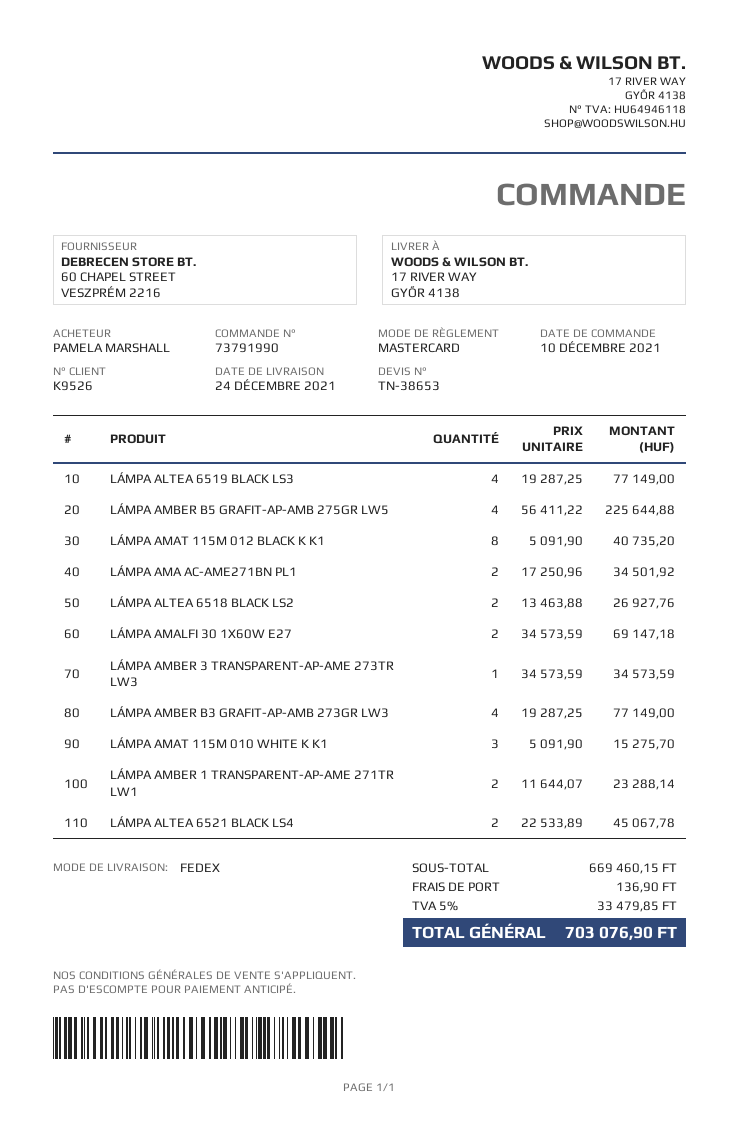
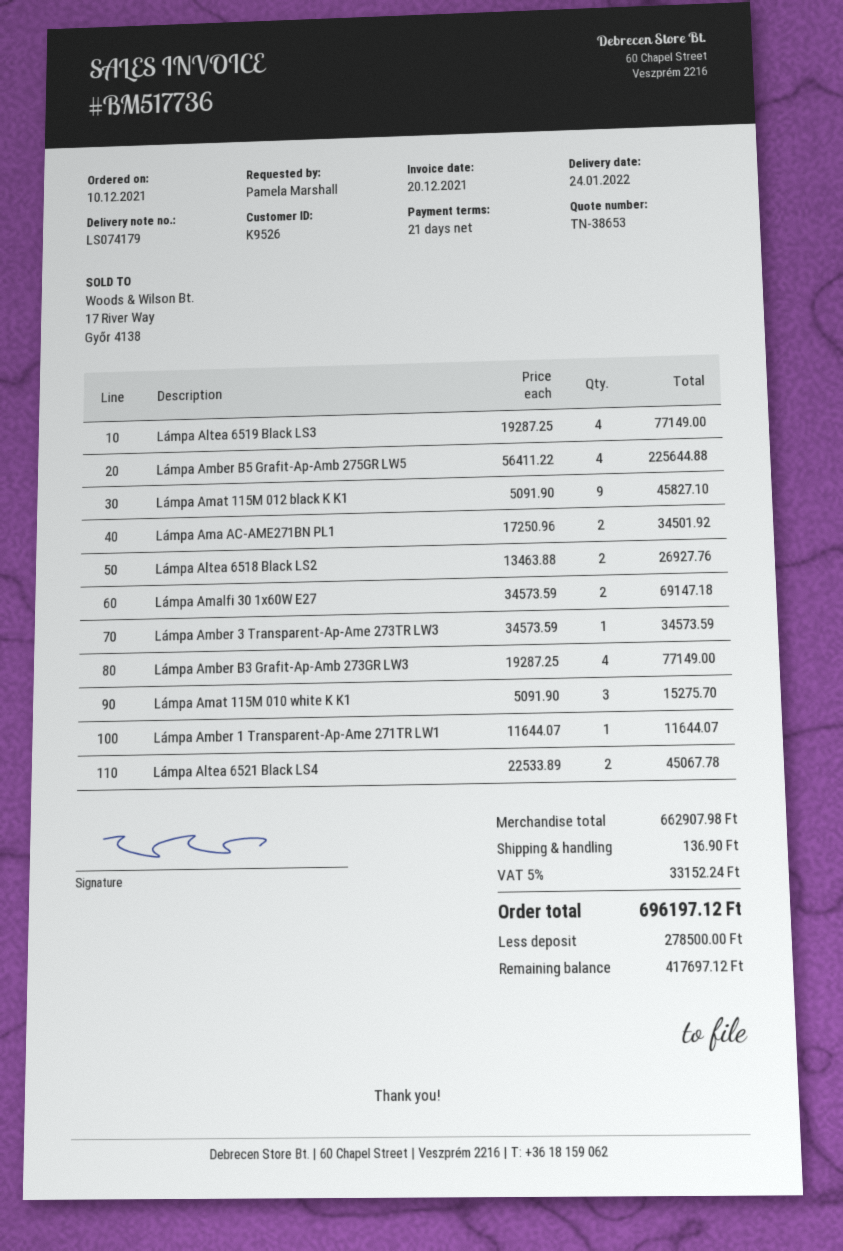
delivery date: 2021-12-24 -> 2022-01-24
LÁMPA AMAT 115M 012 BLACK K K1: 8 x 5091.90 = 40735.20 -> 9 x 5091.90 = 45827.10
LÁMPA AMBER 1 TRANSPARENT-AP-AME 271TR LW1: 2 x 11644.07 = 23288.14 -> 1 x 11644.07 = 11644.07
subtotal: 669460.15 -> 662907.98
tax: 5% = 33479.85 -> 5% = 33152.24
total: 703076.90 -> 696197.12

